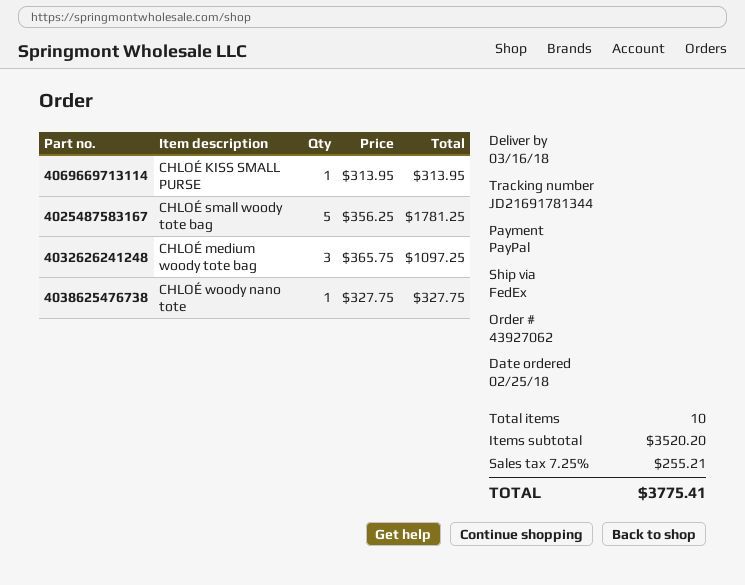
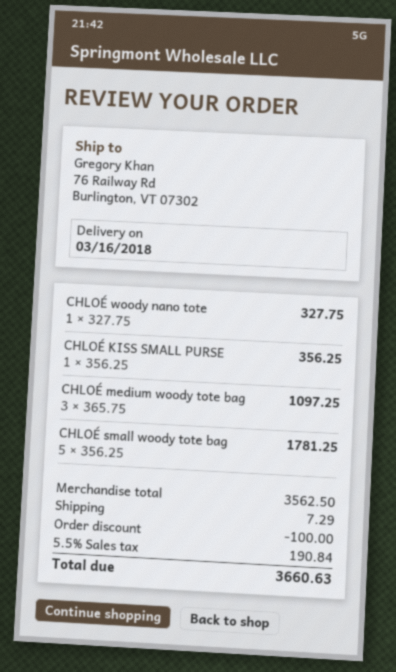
CHLOÉ KISS SMALL PURSE: 1 x 313.95 = 313.95 -> 1 x 356.25 = 356.25
subtotal: 3520.20 -> 3562.50
discount: none -> 100.00
shipping: none -> 7.29
tax: 7.25% = 255.21 -> 5.5% = 190.84
total: 3775.41 -> 3660.63

